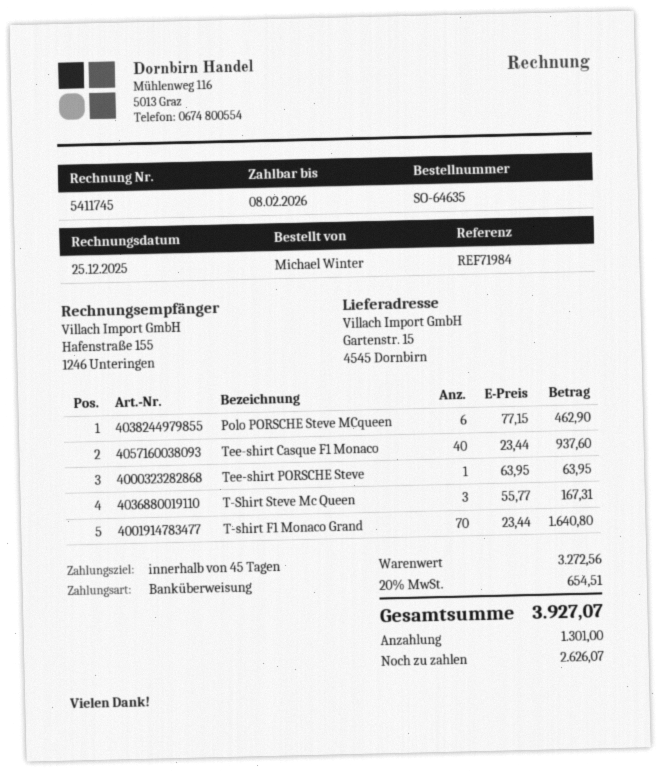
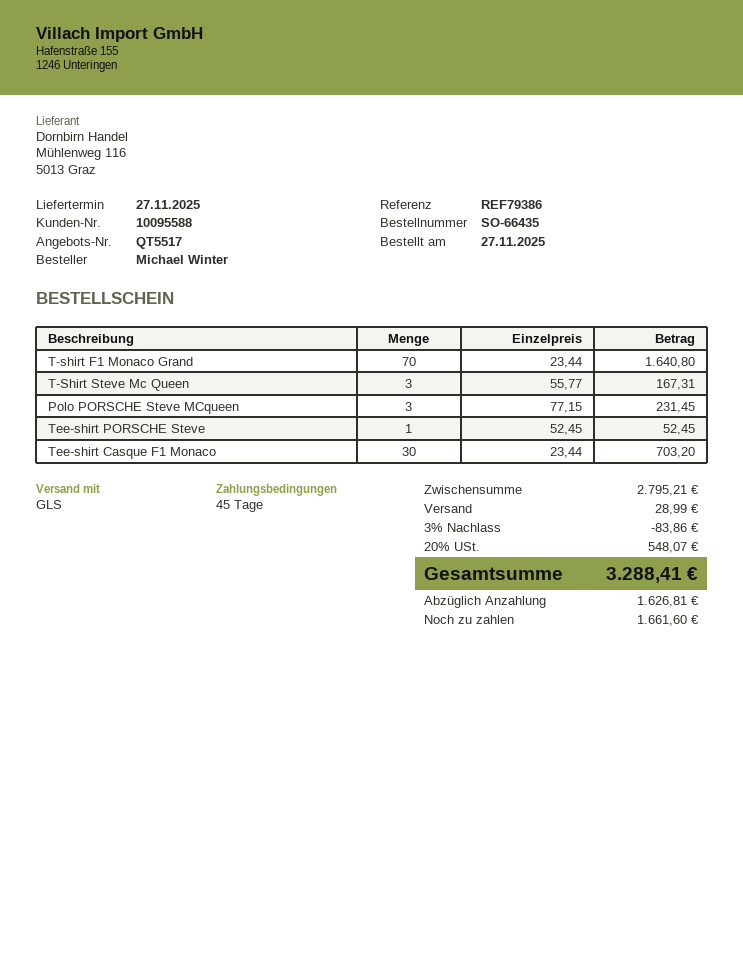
order number: SO-64635 -> SO-66435
reference: REF71984 -> REF79386
Polo PORSCHE Steve MCqueen: 6 x 77.15 = 462.90 -> 3 x 77.15 = 231.45
Tee-shirt Casque F1 Monaco: 40 x 23.44 = 937.60 -> 30 x 23.44 = 703.20
Tee-shirt PORSCHE Steve: 1 x 63.95 = 63.95 -> 1 x 52.45 = 52.45
subtotal: 3272.56 -> 2795.21
discount: none -> 3% = 83.86
shipping: none -> 28.99
tax: 20% = 654.51 -> 20% = 548.07
total: 3927.07 -> 3288.41
deposit: 1301.00 -> 1626.81
balance: 2626.07 -> 1661.60

